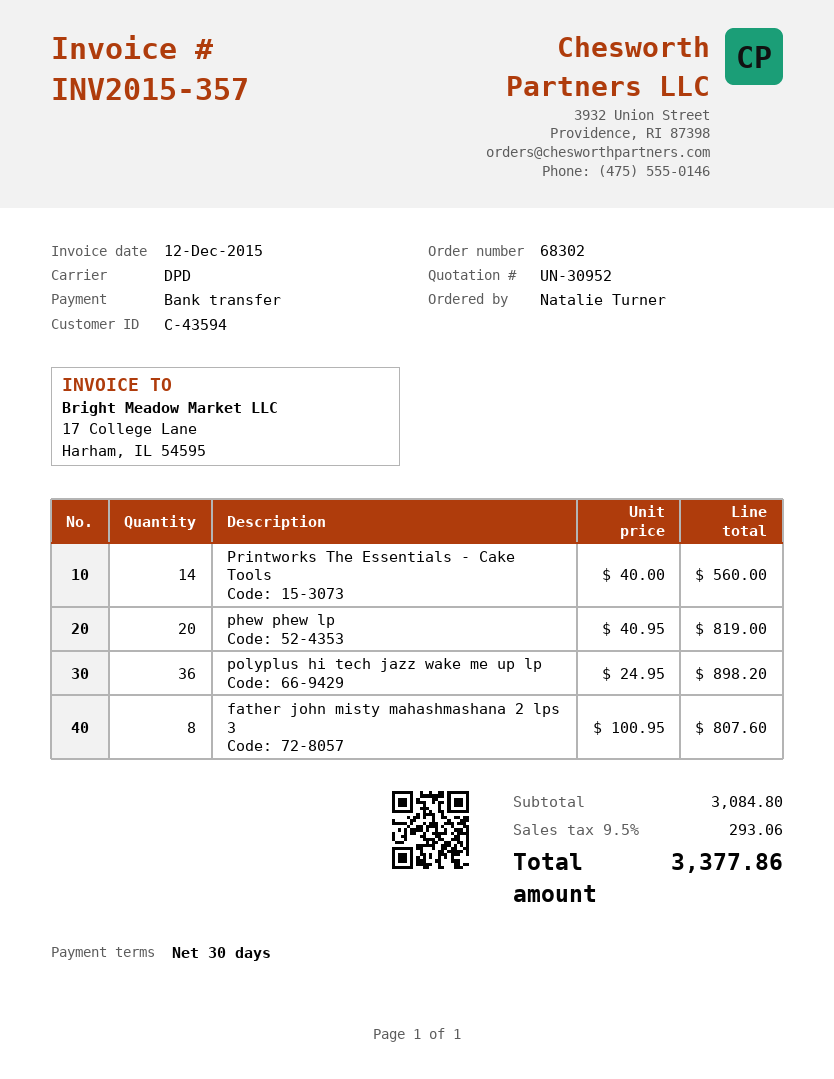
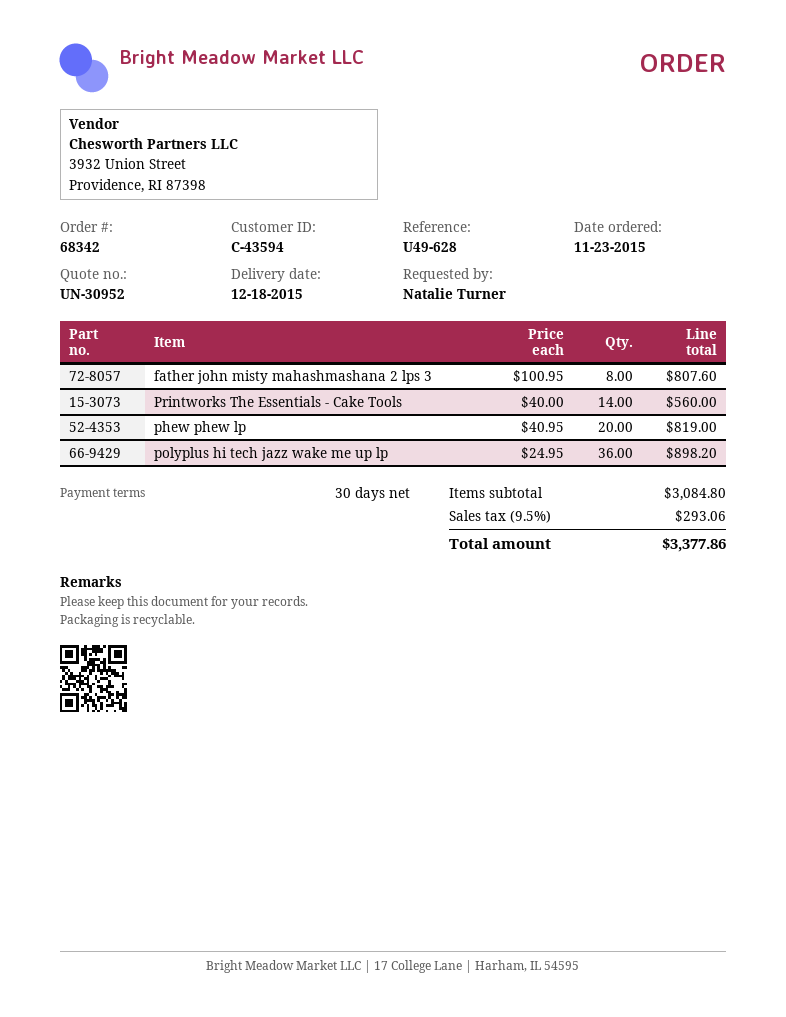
order number: 68302 -> 68342

